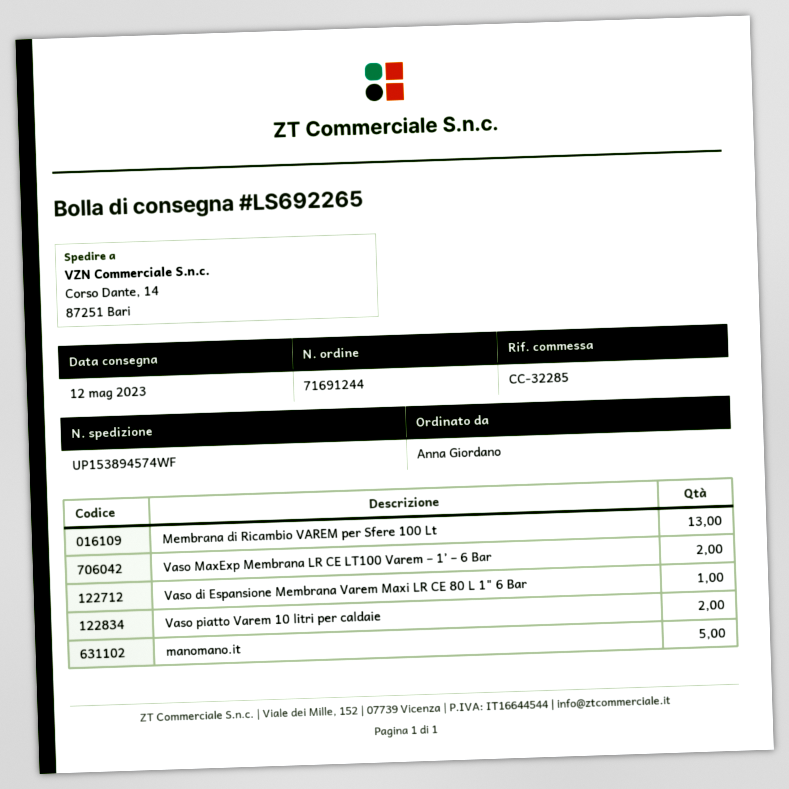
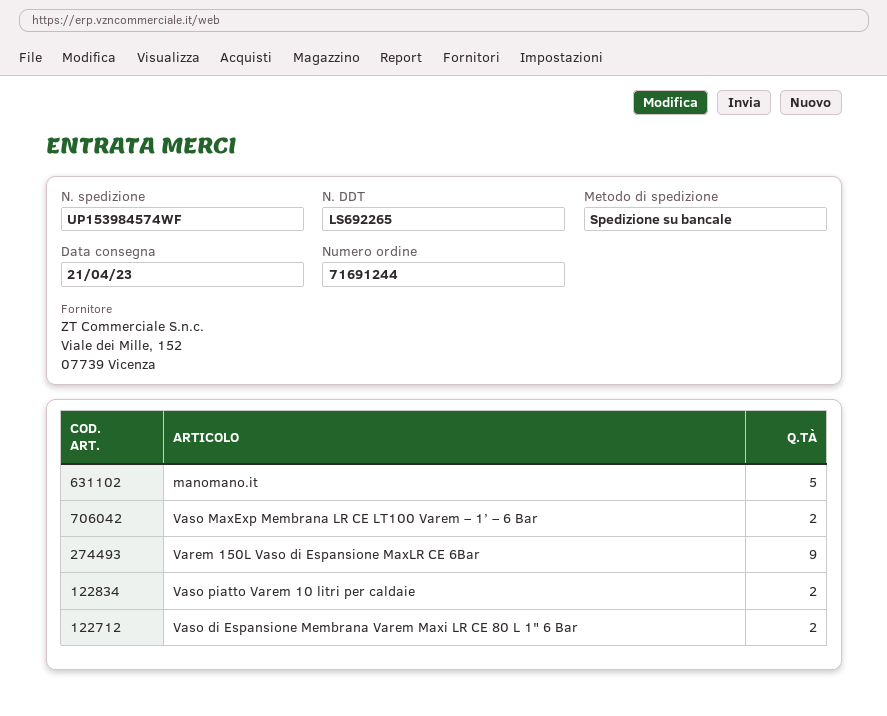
delivery date: 2023-05-12 -> 2023-04-21
tracking number: UP153894574WF -> UP153984574WF
Membrana di Ricambio VAREM per Sfere 100 Lt: 13 -> none
Vaso di Espansione Membrana Varem Maxi LR CE 80 L 1" 6 Bar: 1 -> 2
Varem 150L Vaso di Espansione MaxLR CE 6Bar: none -> 9

